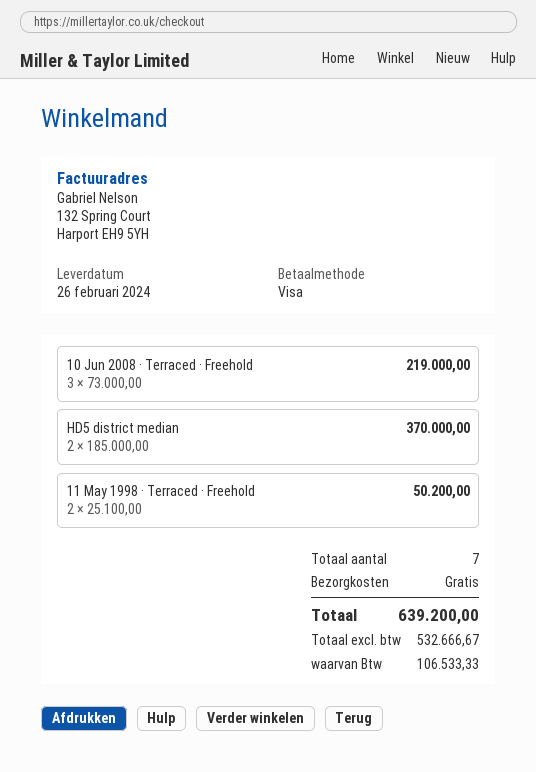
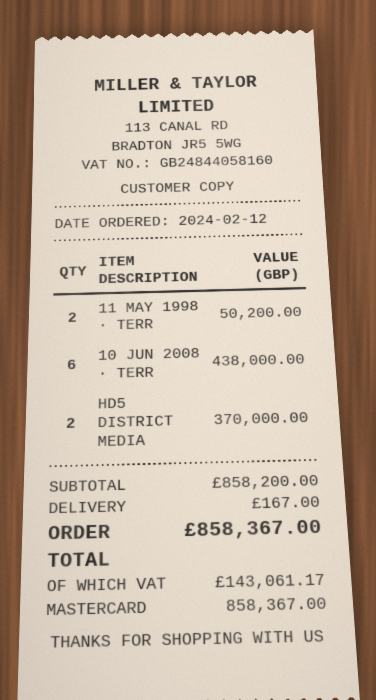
payment method: Visa -> Mastercard
10 Jun 2008 · Terraced · Freehold: 3 for 219000.00 -> 6 for 438000.00
shipping: 0.00 -> 167.00
tax: 106533.33 -> 143061.17
total: 639200.00 -> 858367.00

